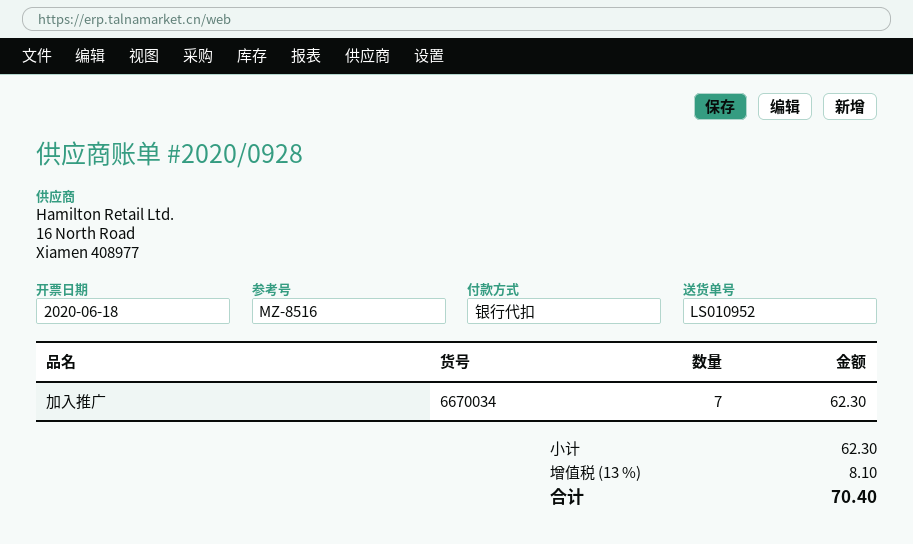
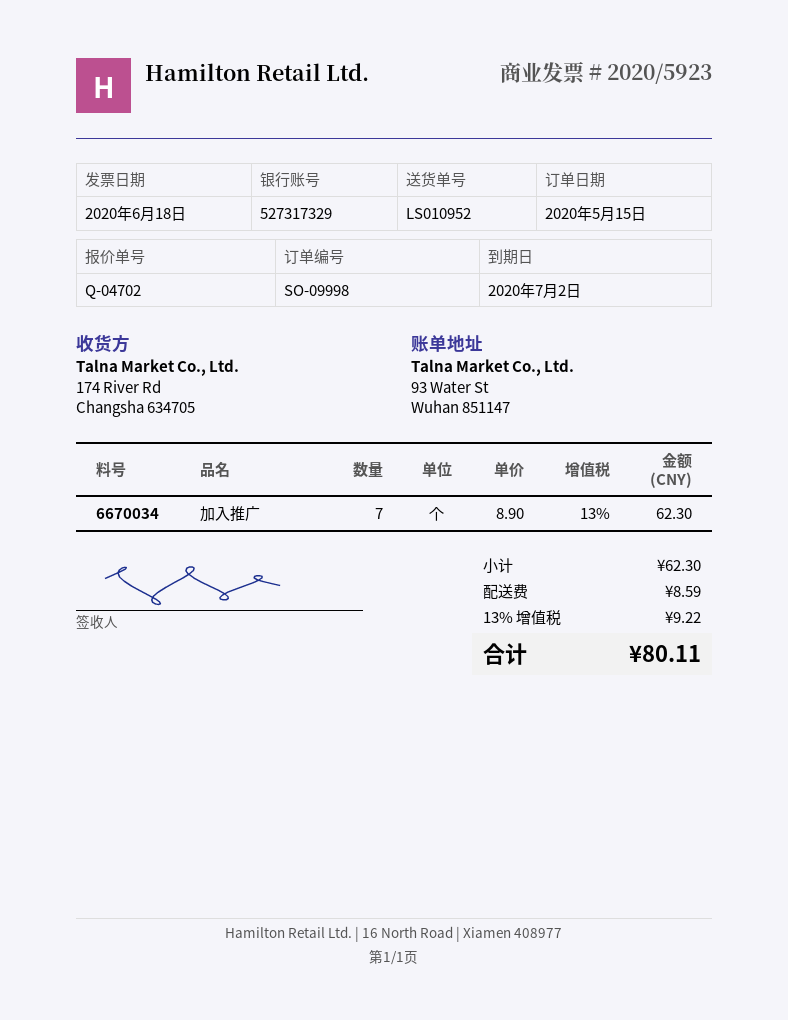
invoice number: 2020/0928 -> 2020/5923
shipping: none -> 8.59
tax: 13% = 8.10 -> 13% = 9.22
total: 70.40 -> 80.11

